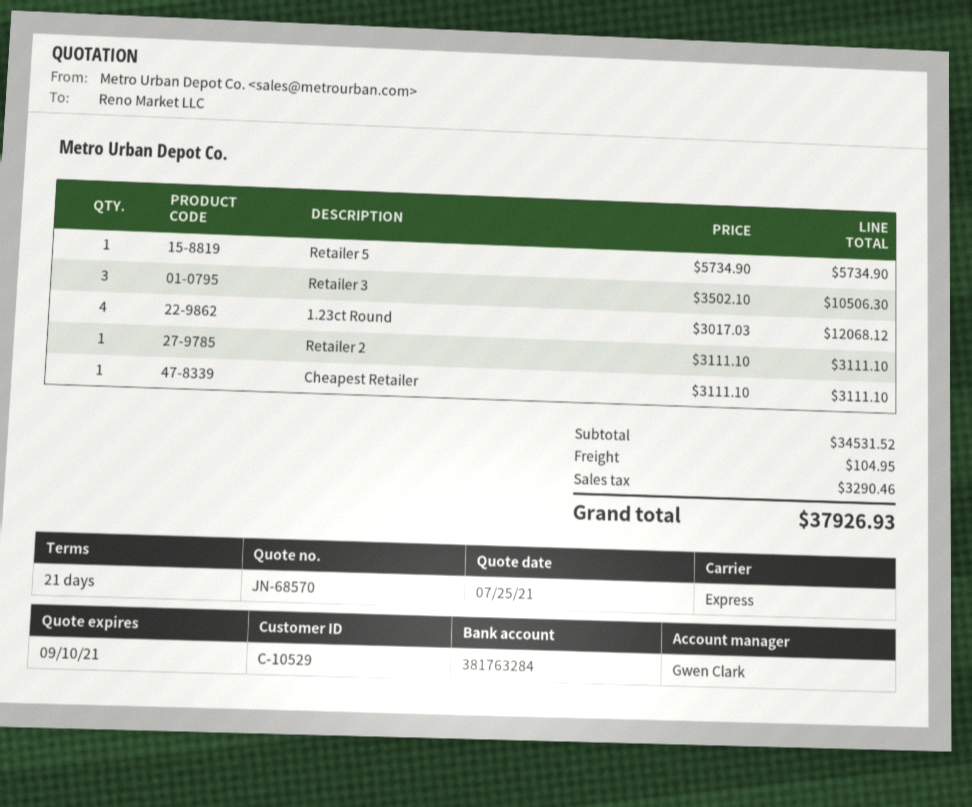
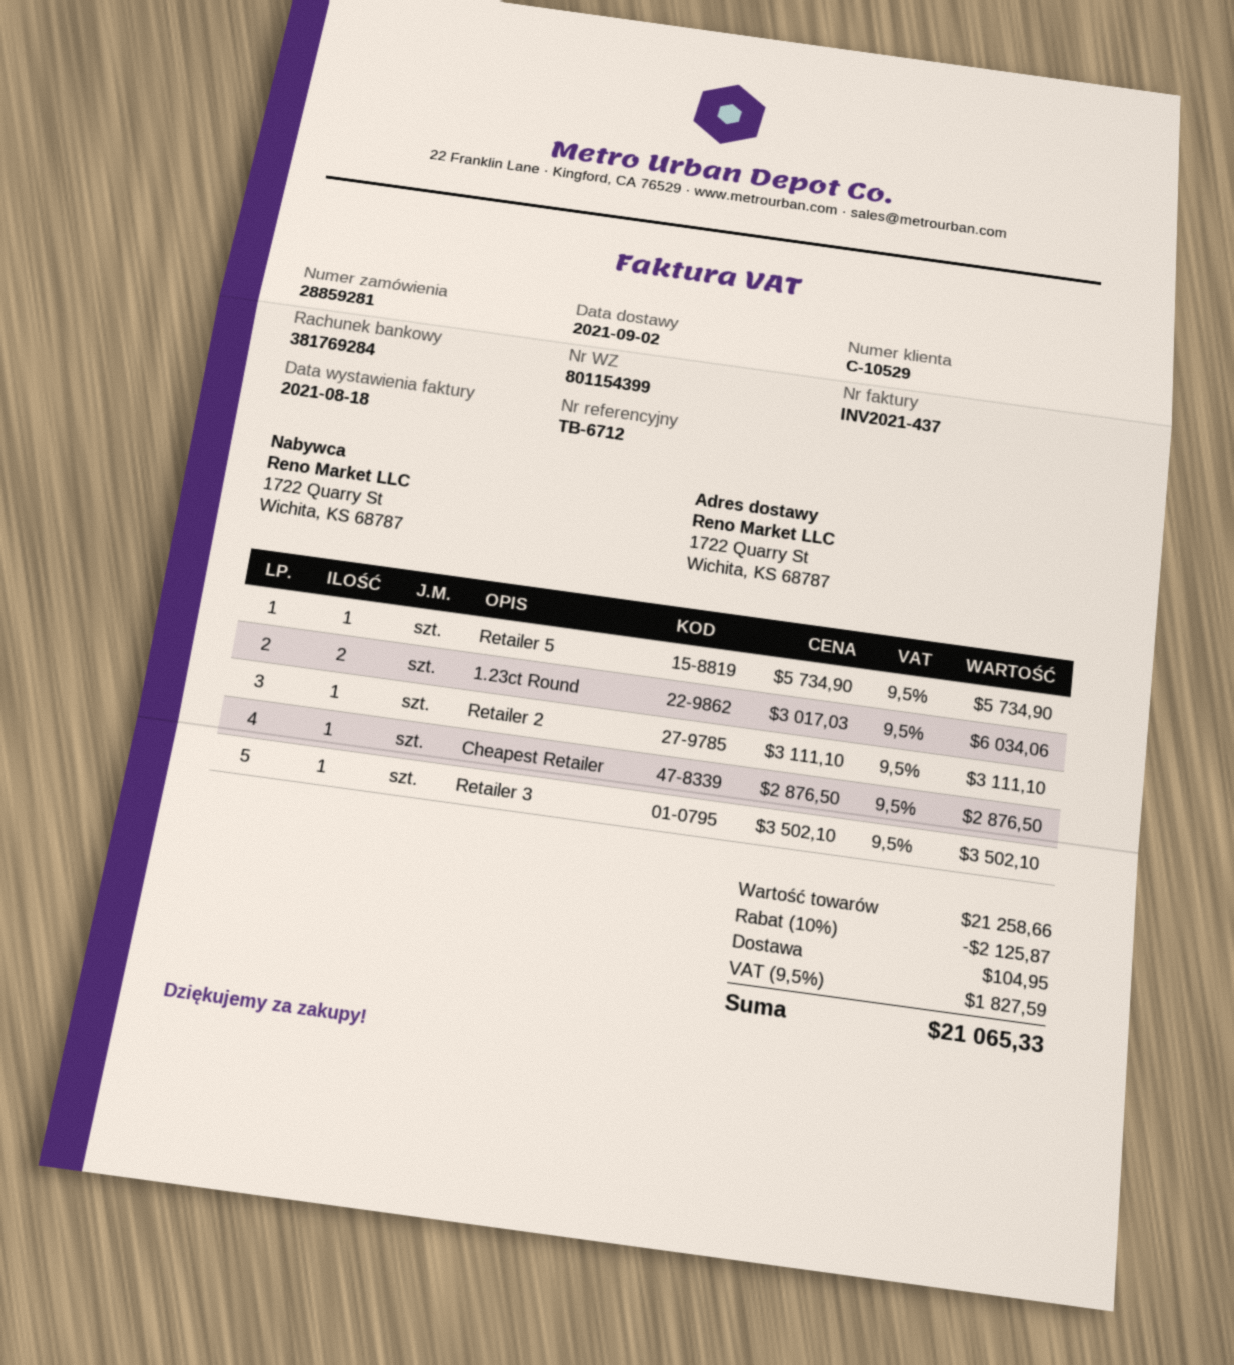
bank account: 381763284 -> 381769284
Retailer 3: 3 x 3502.10 = 10506.30 -> 1 x 3502.10 = 3502.10
1.23ct Round: 4 x 3017.03 = 12068.12 -> 2 x 3017.03 = 6034.06
Cheapest Retailer: 1 x 3111.10 = 3111.10 -> 1 x 2876.50 = 2876.50
subtotal: 34531.52 -> 21258.66
discount: none -> 10% = 2125.87
tax: 3290.46 -> 1827.59
total: 37926.93 -> 21065.33

